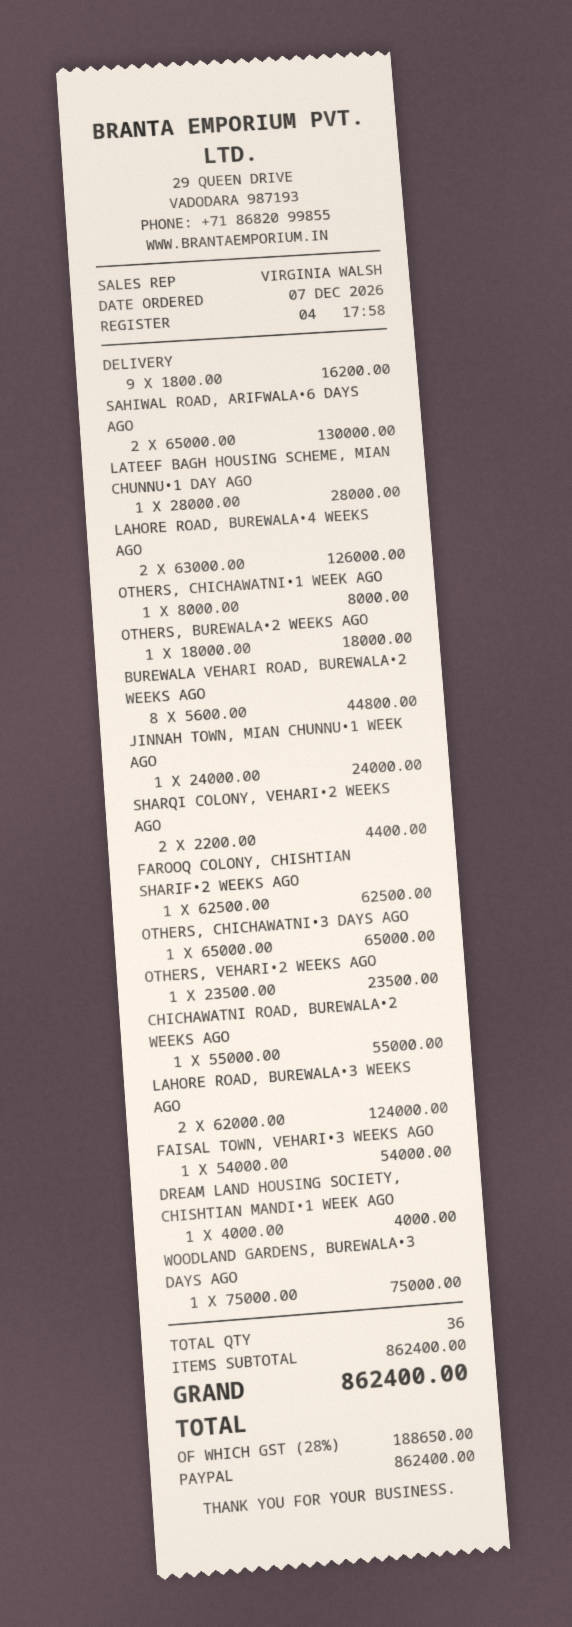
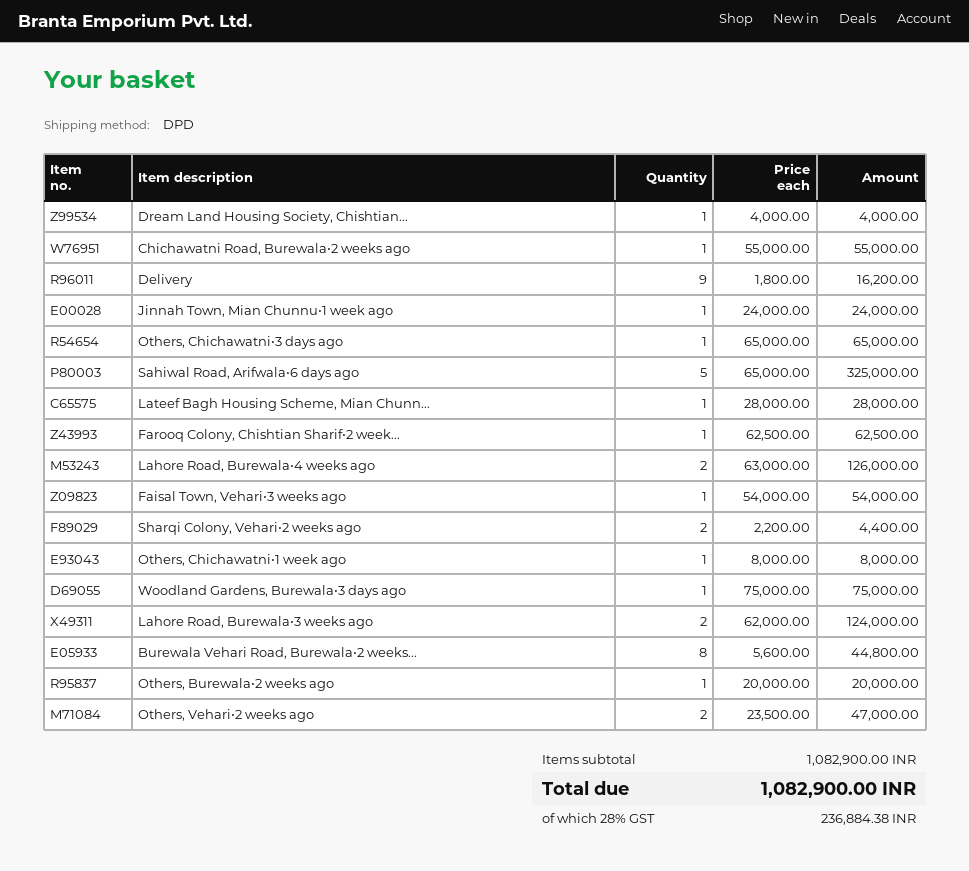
SAHIWAL ROAD, ARIFWALA•6 DAYS AGO: 2 x 65000.00 = 130000.00 -> 5 x 65000.00 = 325000.00
OTHERS, BUREWALA•2 WEEKS AGO: 1 x 18000.00 = 18000.00 -> 1 x 20000.00 = 20000.00
OTHERS, VEHARI•2 WEEKS AGO: 1 x 23500.00 = 23500.00 -> 2 x 23500.00 = 47000.00
subtotal: 862400.00 -> 1082900.00
tax: 28% = 188650.00 -> 28% = 236884.38
total: 862400.00 -> 1082900.00

